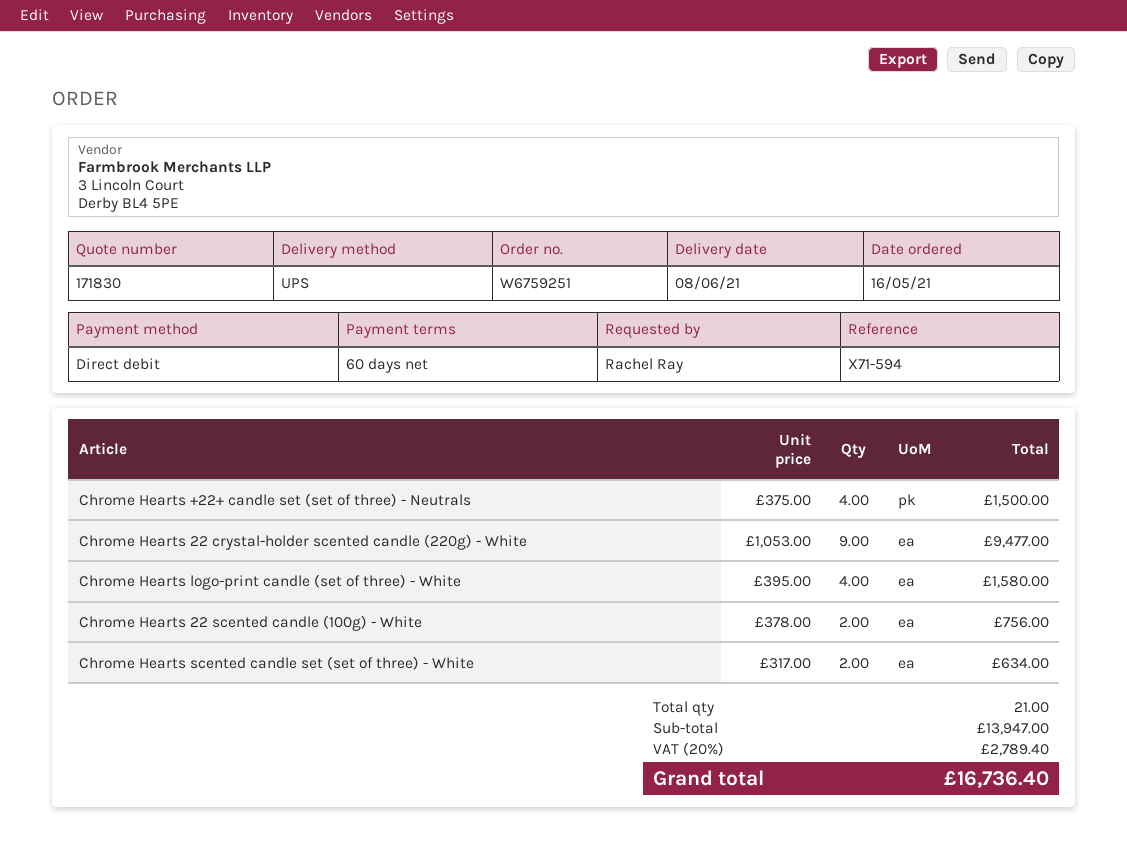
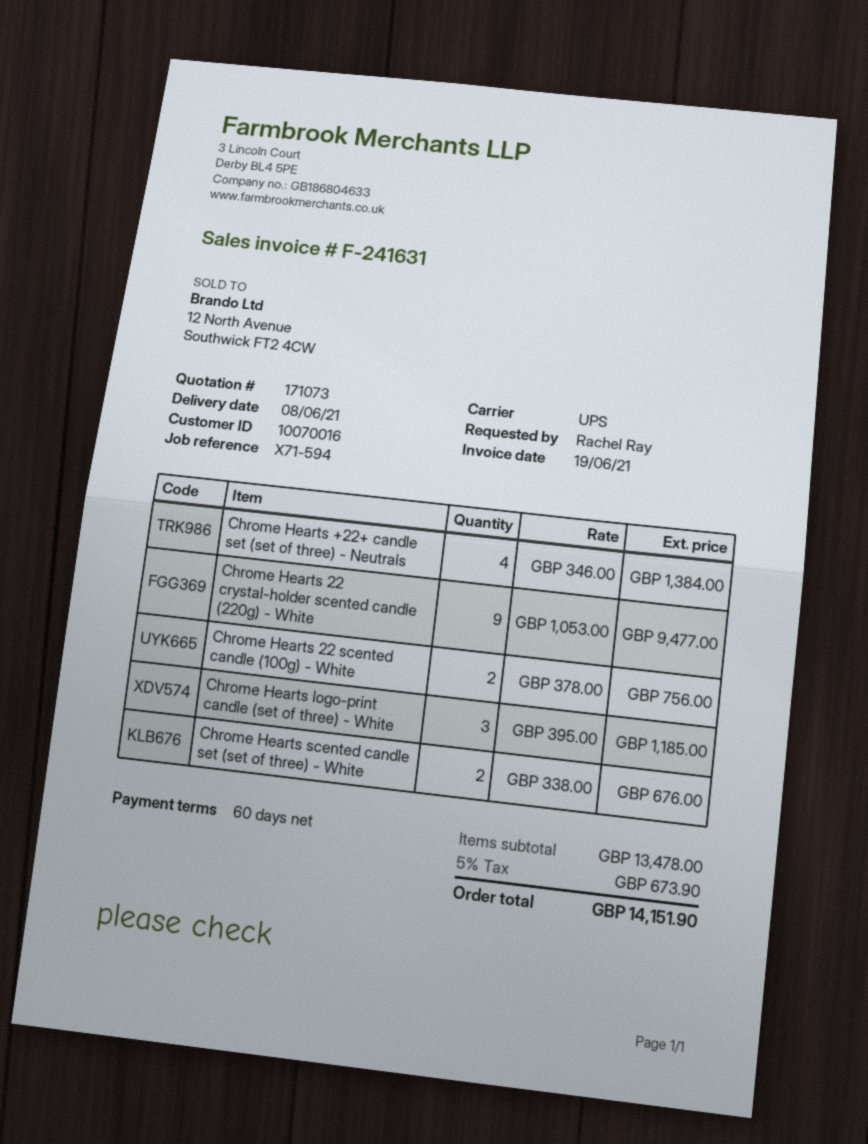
quote number: 171830 -> 171073
Chrome Hearts +22+ candle set (set of three) - Neutrals: 4 x 375.00 = 1500.00 -> 4 x 346.00 = 1384.00
Chrome Hearts logo-print candle (set of three) - White: 4 x 395.00 = 1580.00 -> 3 x 395.00 = 1185.00
Chrome Hearts scented candle set (set of three) - White: 2 x 317.00 = 634.00 -> 2 x 338.00 = 676.00
subtotal: 13947.00 -> 13478.00
tax: 20% = 2789.40 -> 5% = 673.90
total: 16736.40 -> 14151.90

